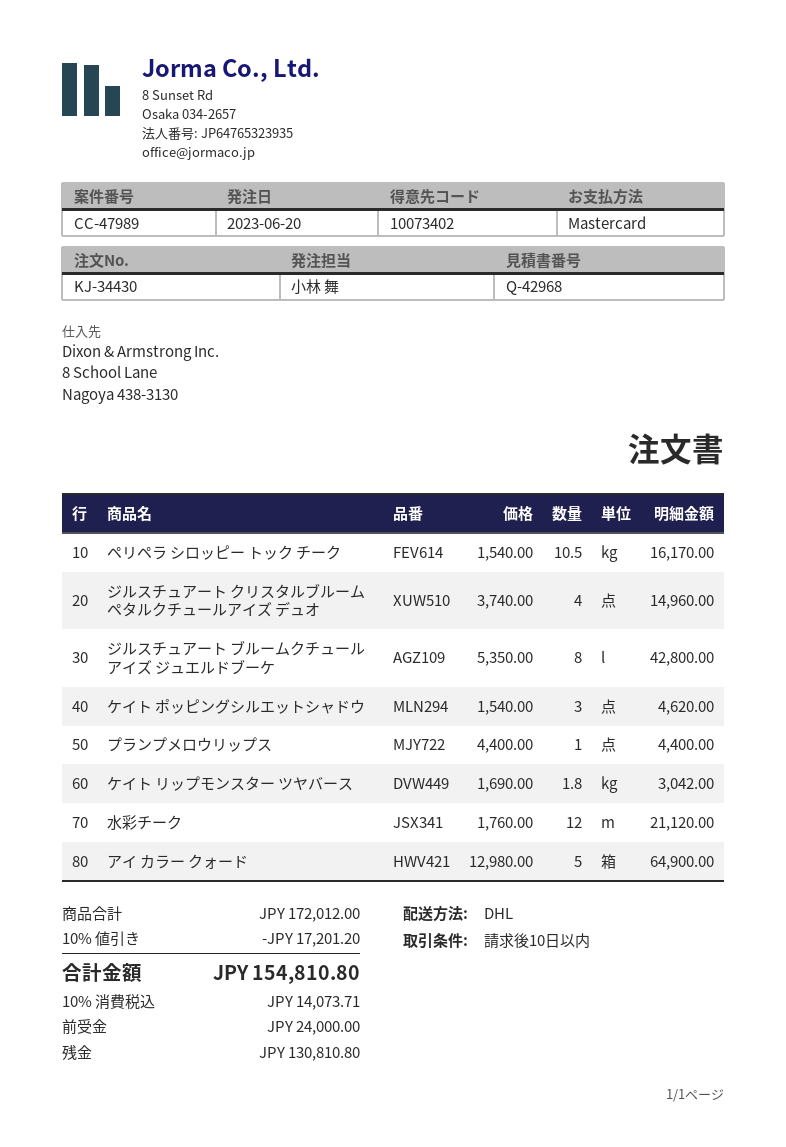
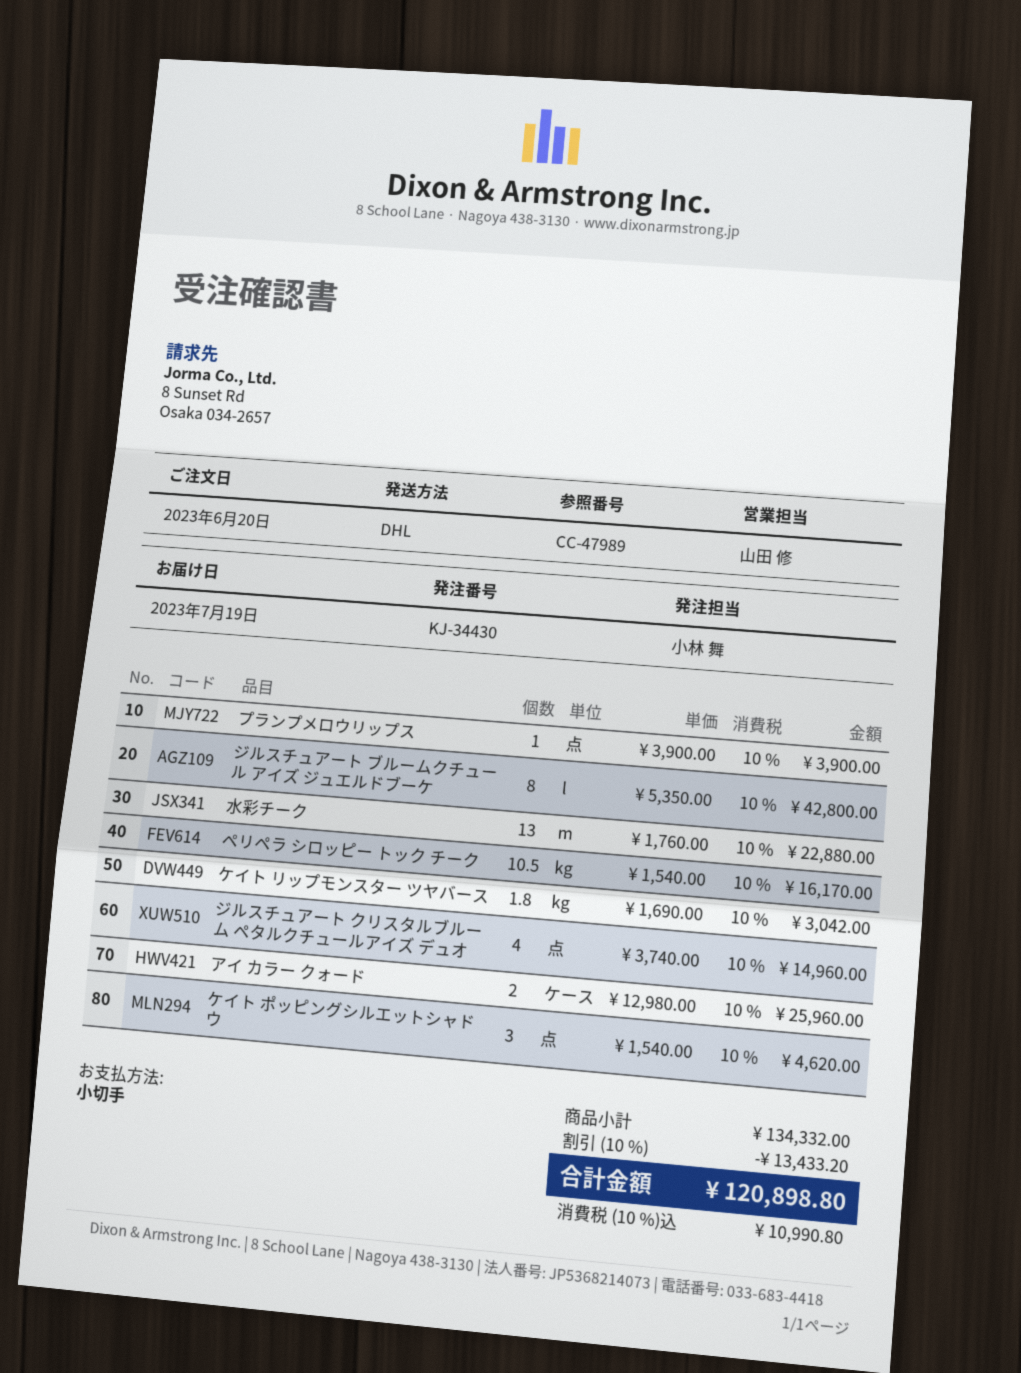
payment method: Mastercard -> cheque
プランプメロウリップス: 1 x 4400.00 = 4400.00 -> 1 x 3900.00 = 3900.00
⽔彩チーク: 12 x 1760.00 = 21120.00 -> 13 x 1760.00 = 22880.00
アイ カラー クォード: 5 x 12980.00 = 64900.00 -> 2 x 12980.00 = 25960.00
subtotal: 172012.00 -> 134332.00
discount: 10% = 17201.20 -> 10% = 13433.20
tax: 10% = 14073.71 -> 10% = 10990.80
total: 154810.80 -> 120898.80

